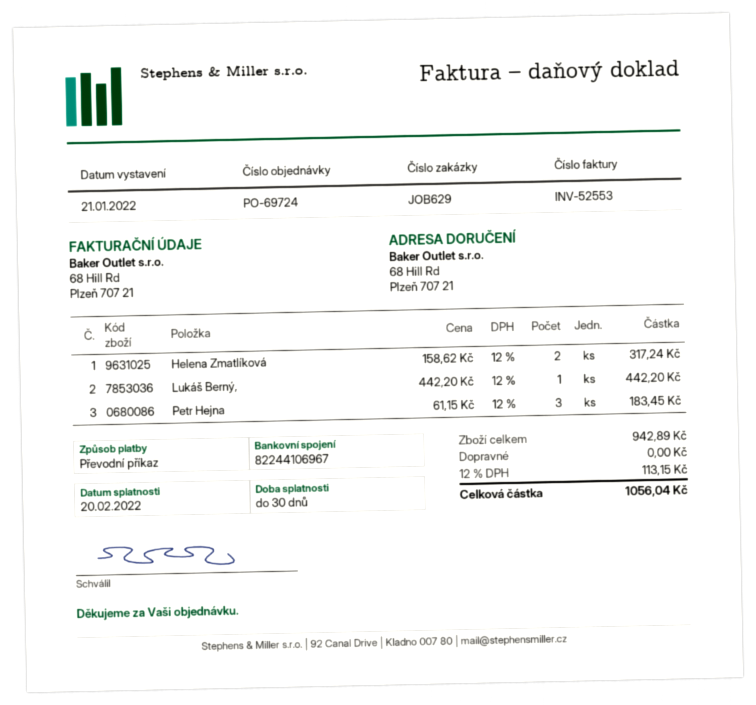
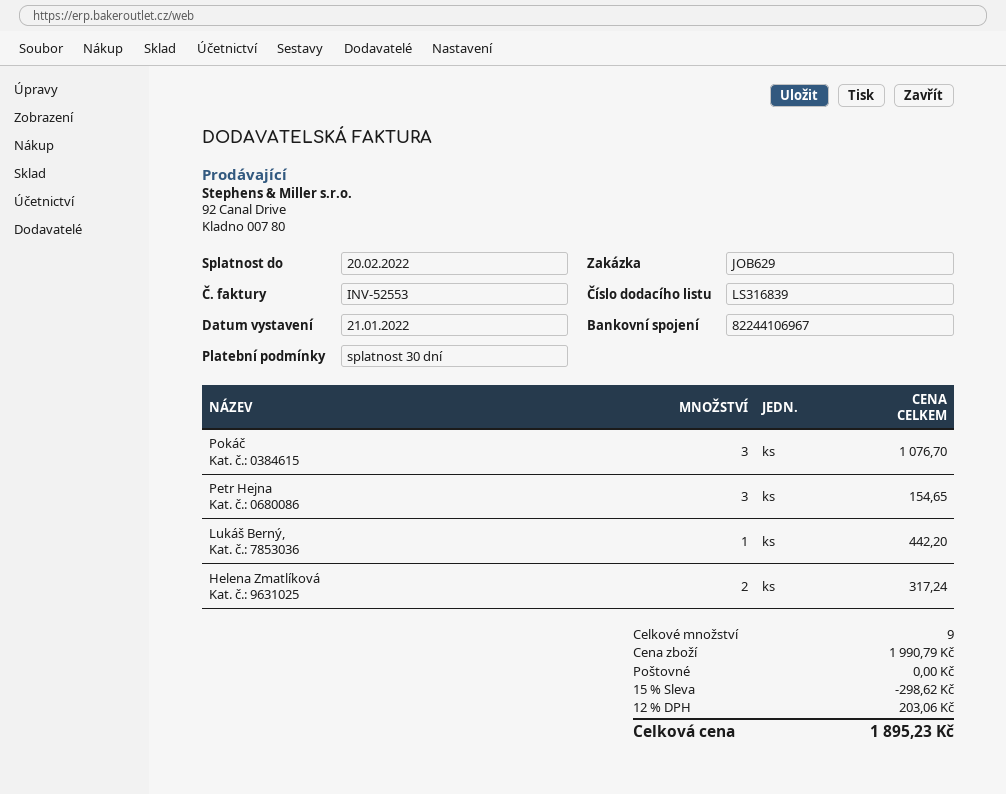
Petr Hejna: 3 for 183.45 -> 3 for 154.65
Pokáč: none -> 3 for 1076.70
subtotal: 942.89 -> 1990.79
discount: none -> 15% = 298.62
tax: 12% = 113.15 -> 12% = 203.06
total: 1056.04 -> 1895.23

